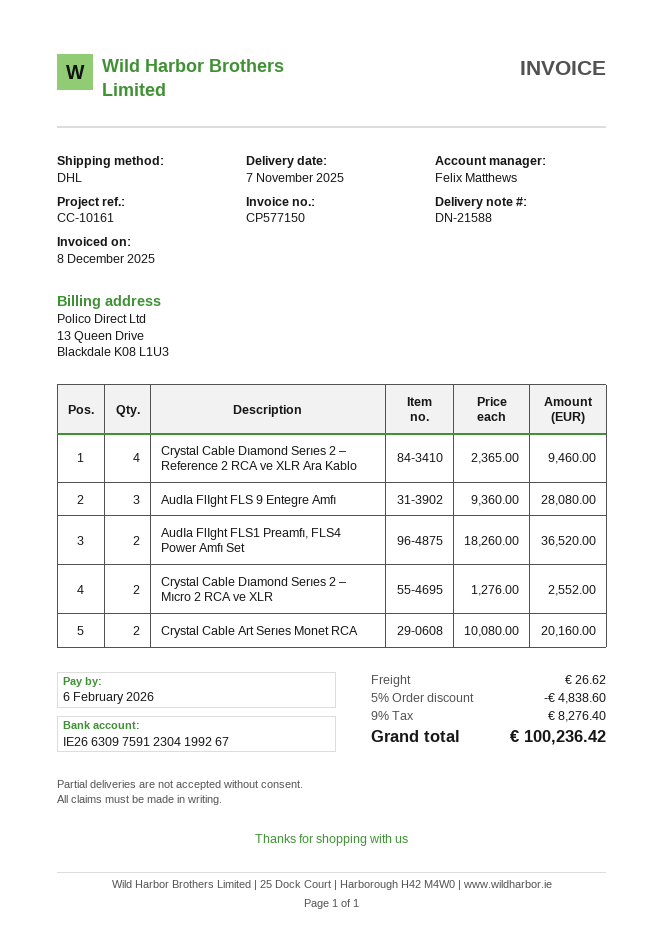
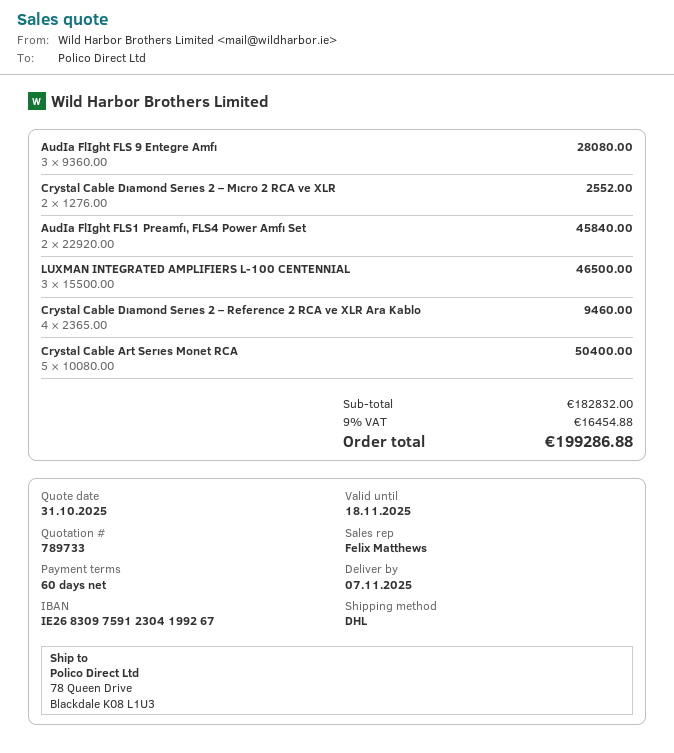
bank account: IE26630975912304199267 -> IE26830975912304199267
AudIa FlIght FLS1 Preamfı, FLS4 Power Amfı Set: 2 x 18260.00 = 36520.00 -> 2 x 22920.00 = 45840.00
Crystal Cable Art Serıes Monet RCA: 2 x 10080.00 = 20160.00 -> 5 x 10080.00 = 50400.00
LUXMAN INTEGRATED AMPLIFIERS L-100 CENTENNIAL: none -> 3 x 15500.00 = 46500.00
discount: 5% = 4838.60 -> none
shipping: 26.62 -> none
tax: 9% = 8276.40 -> 9% = 16454.88
total: 100236.42 -> 199286.88

